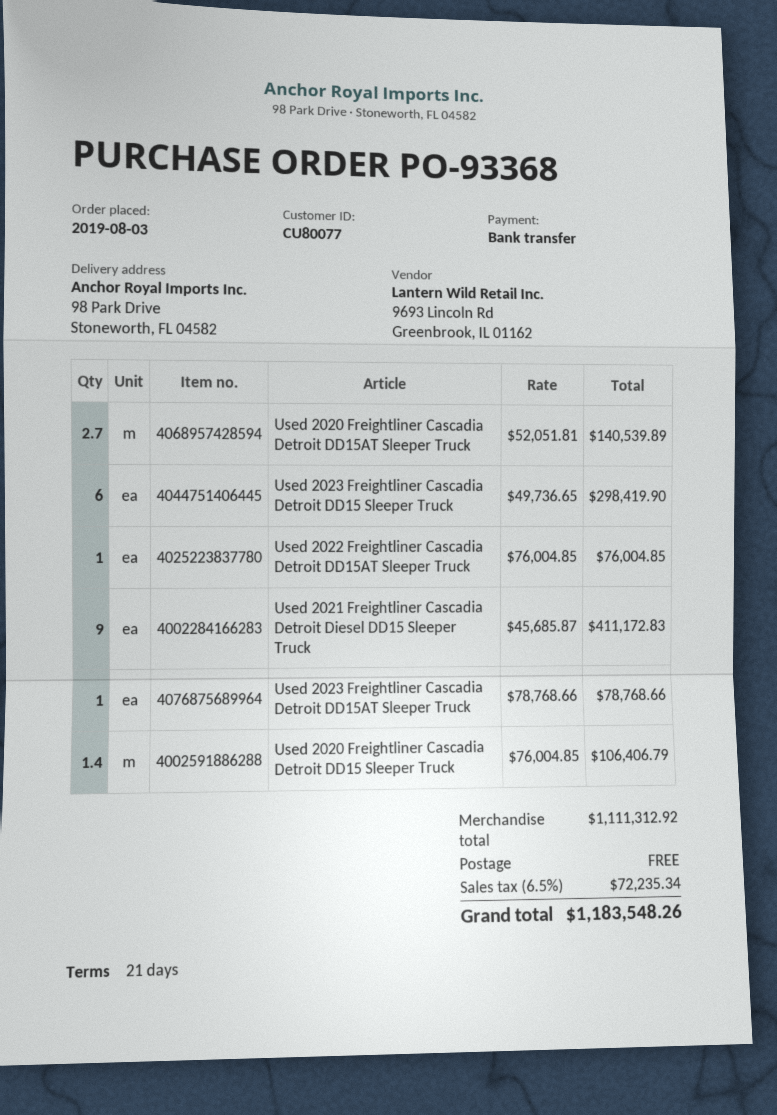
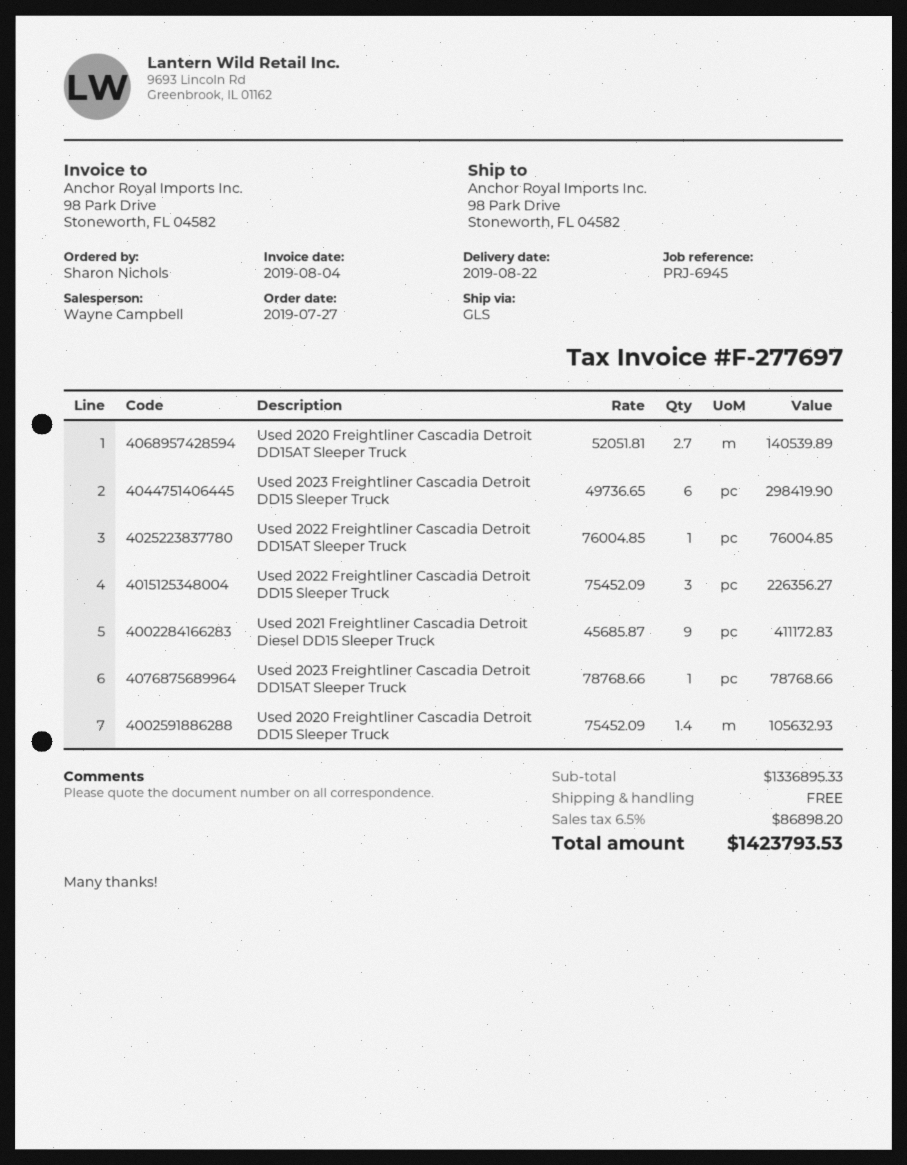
order date: 2019-08-03 -> 2019-07-27
Used 2020 Freightliner Cascadia Detroit DD15 Sleeper Truck: 1.4 x 76004.85 = 106406.79 -> 1.4 x 75452.09 = 105632.93
Used 2022 Freightliner Cascadia Detroit DD15 Sleeper Truck: none -> 3 x 75452.09 = 226356.27
subtotal: 1111312.92 -> 1336895.33
tax: 6.5% = 72235.34 -> 6.5% = 86898.20
total: 1183548.26 -> 1423793.53

